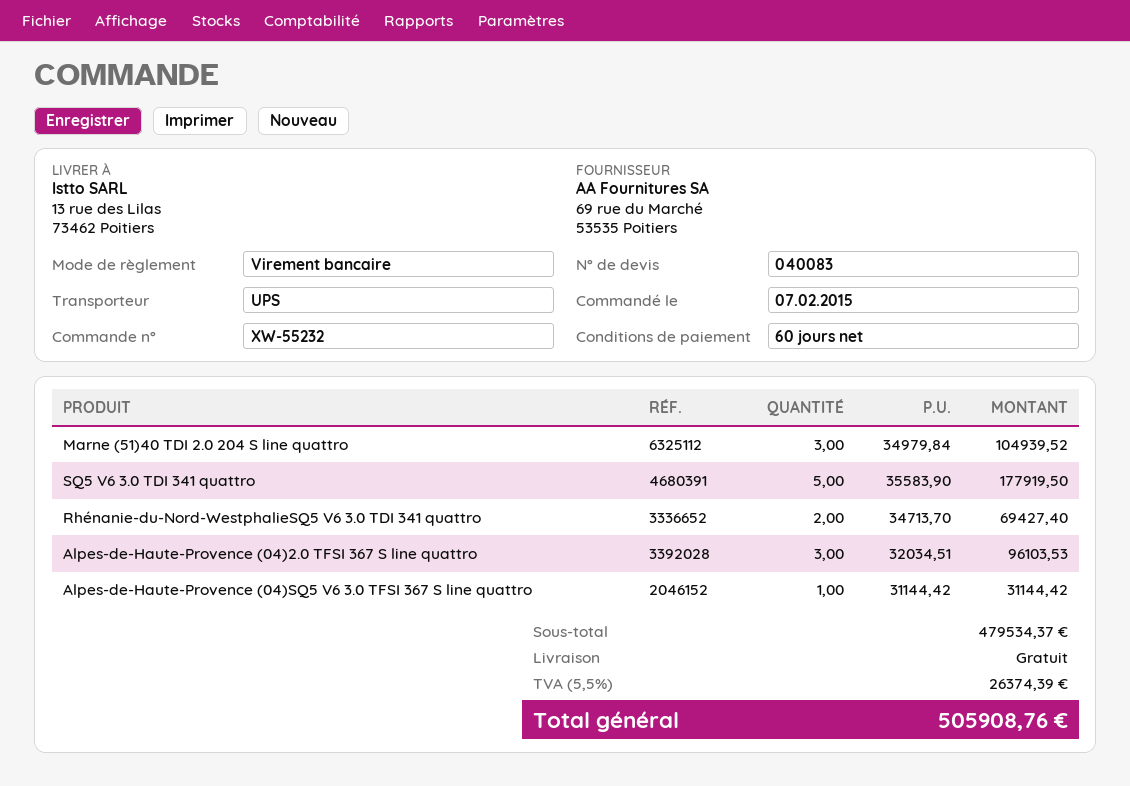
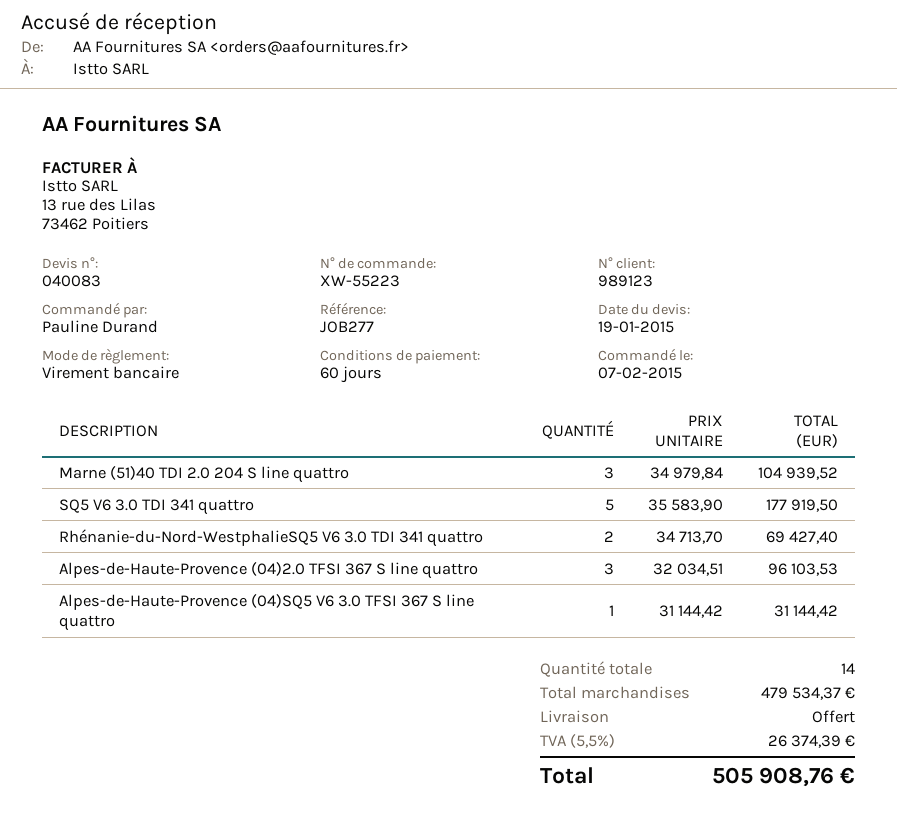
order number: XW-55232 -> XW-55223

